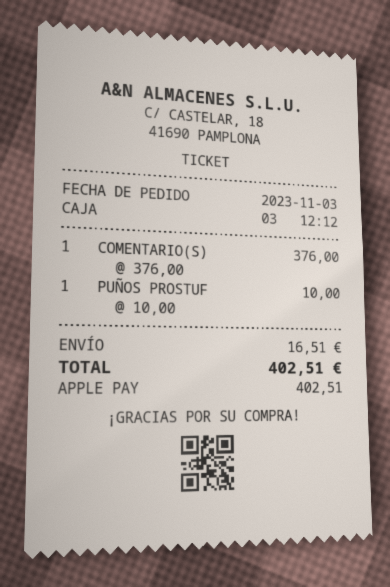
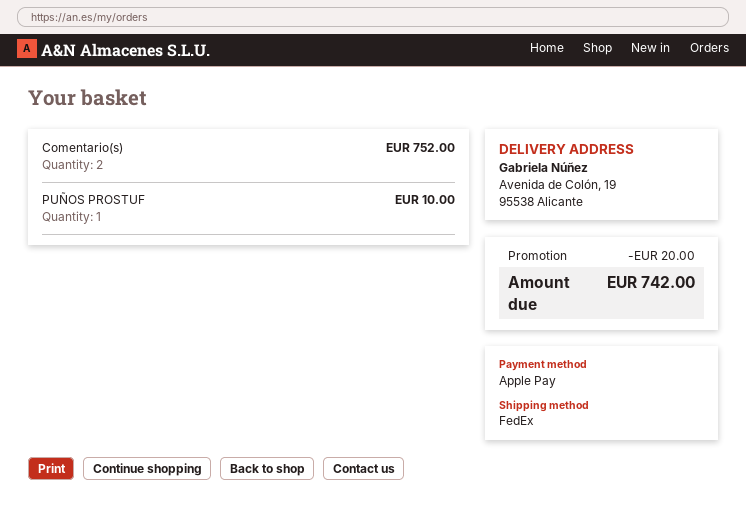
COMENTARIO(S): 1 for 376.00 -> 2 for 752.00
discount: none -> 20.00
shipping: 16.51 -> none
total: 402.51 -> 742.00

